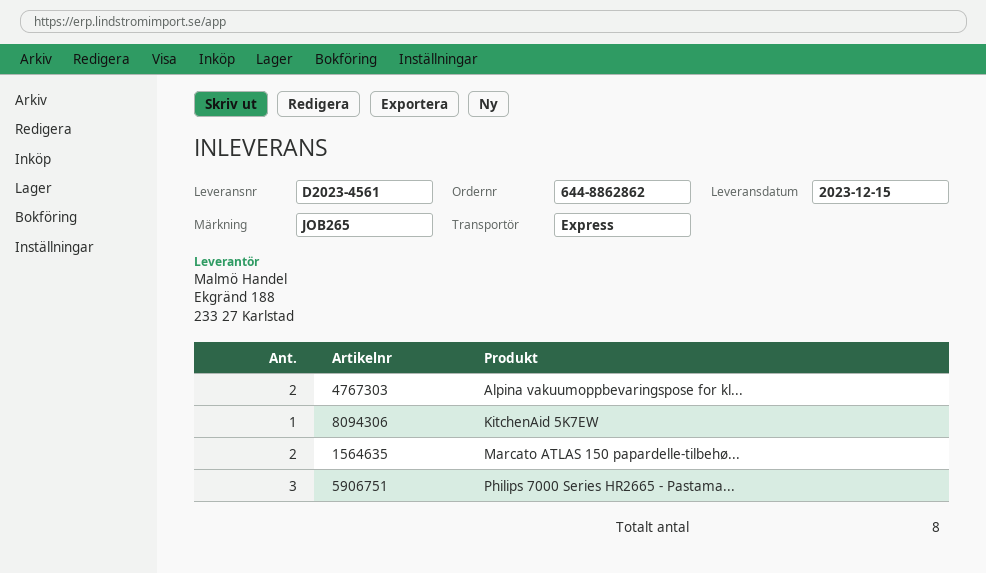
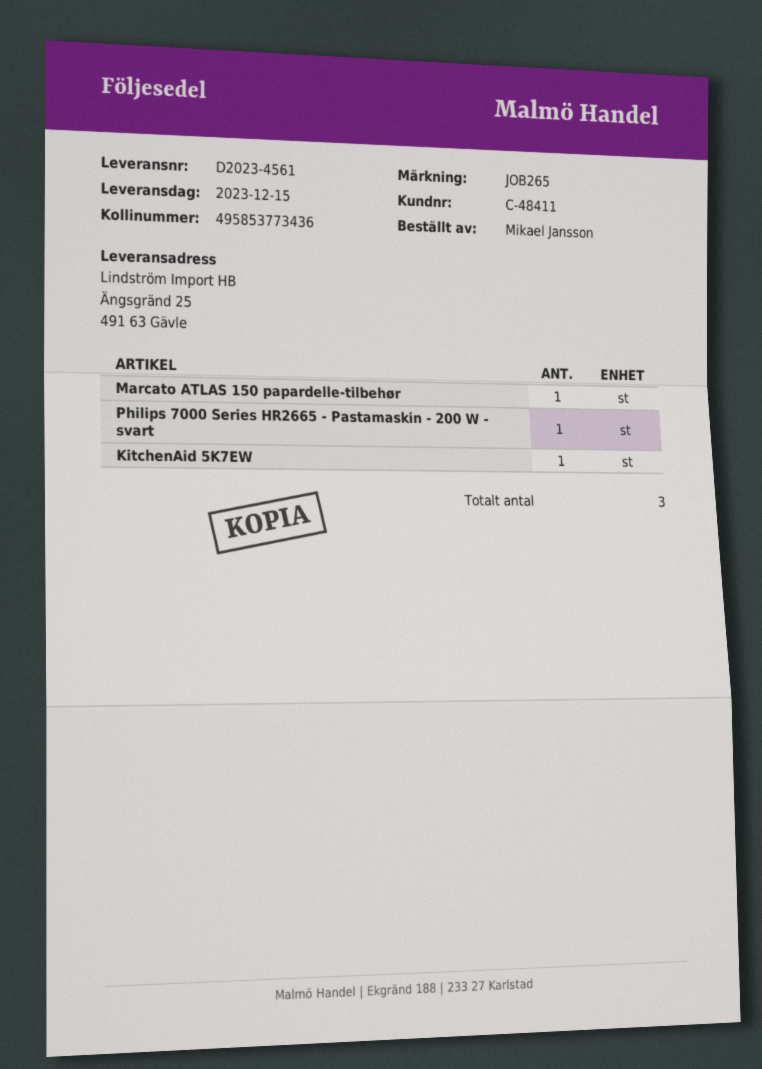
Alpina vakuumoppbevaringspose for kl...: 2 -> none
Marcato ATLAS 150 papardelle-tilbehø...: 2 -> 1
Philips 7000 Series HR2665 - Pastama...: 3 -> 1
total quantity: 8 -> 3

